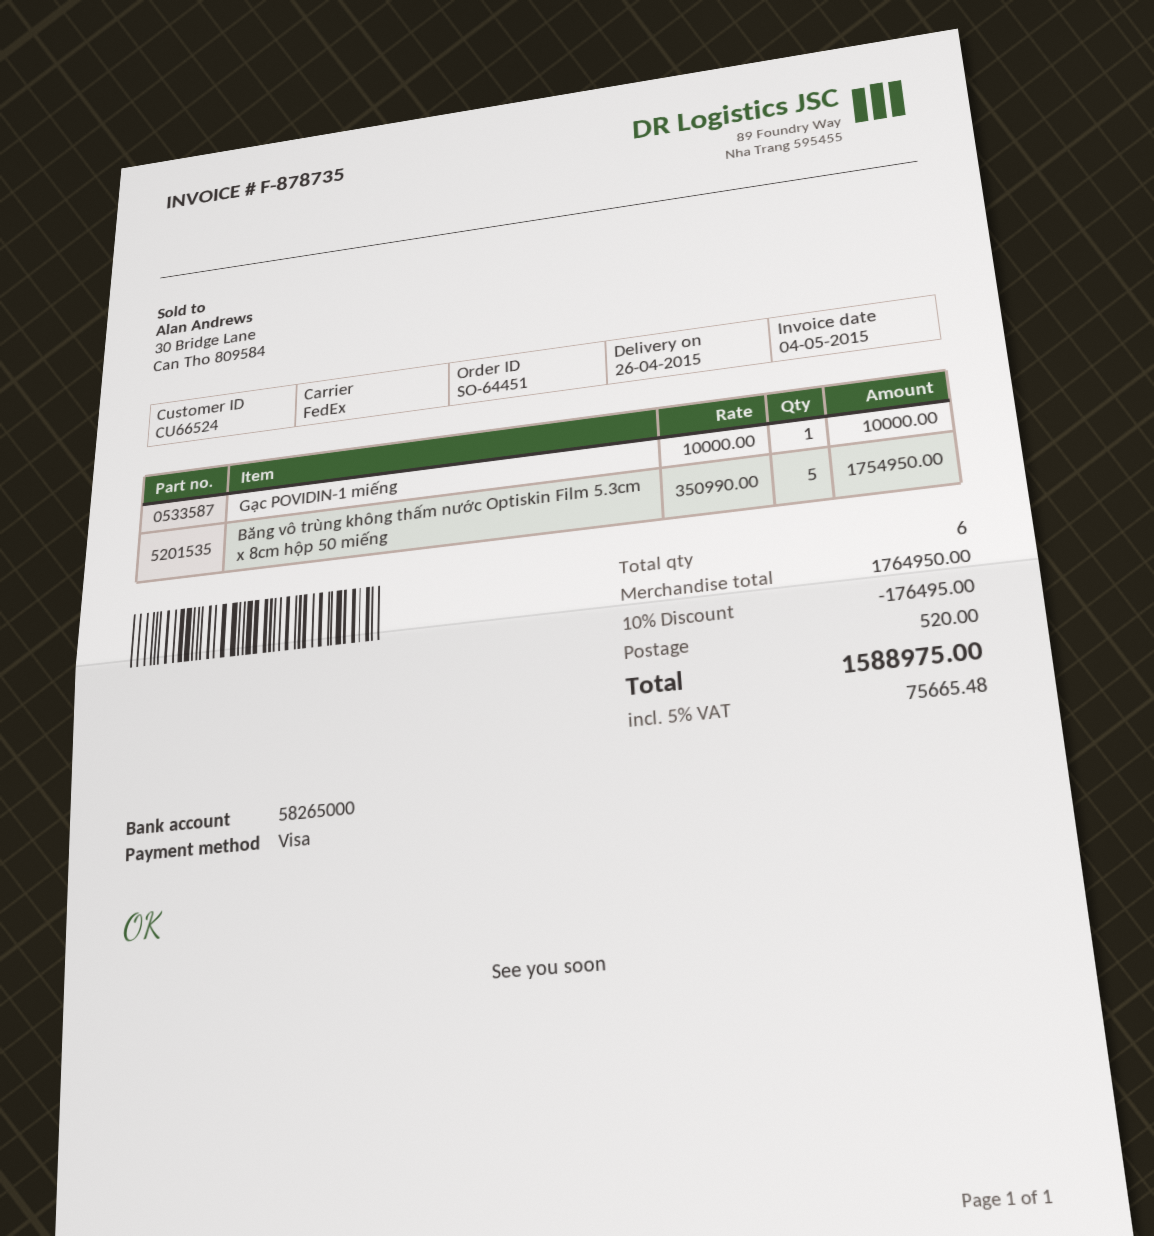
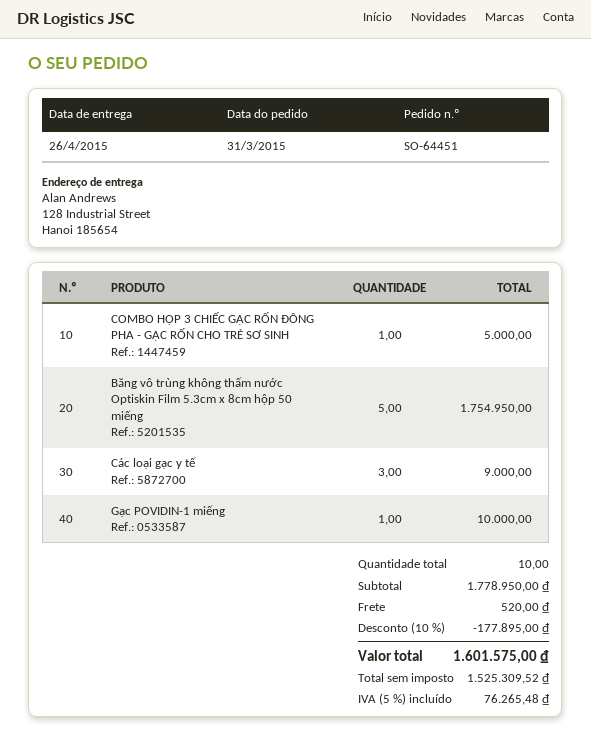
COMBO HỘP 3 CHIẾC GẠC RỐN ĐÔNG PHA - GẠC RỐN CHO TRẺ SƠ SINH: none -> 1 for 5000.00
Các loại gạc y tế: none -> 3 for 9000.00
total quantity: 6 -> 10
subtotal: 1764950.00 -> 1778950.00
discount: 10% = 176495.00 -> 10% = 177895.00
tax: 5% = 75665.48 -> 5% = 76265.48
total: 1588975.00 -> 1601575.00

